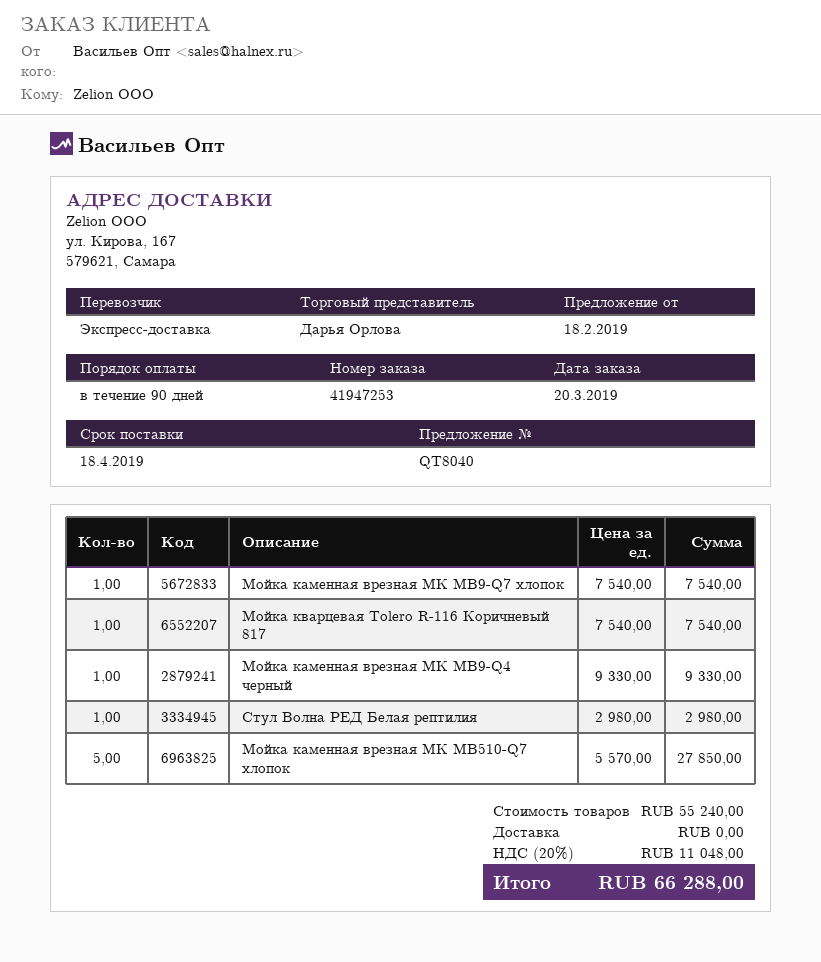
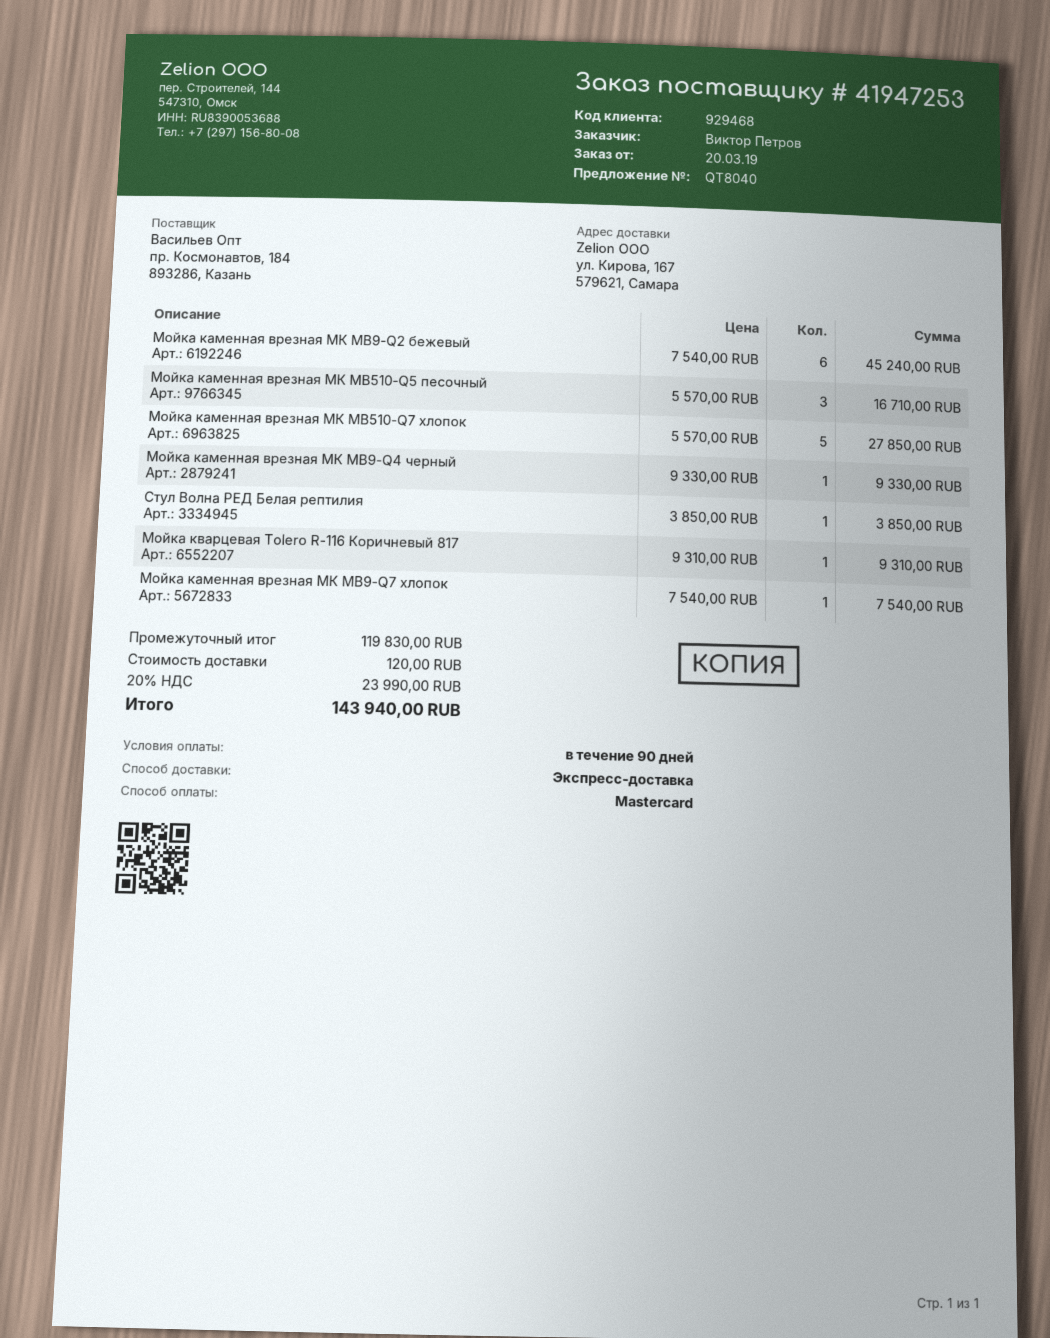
Мойка кварцевая Tolero R-116 Коричневый 817: 1 x 7540.00 = 7540.00 -> 1 x 9310.00 = 9310.00
Стул Волна РЕД Белая рептилия: 1 x 2980.00 = 2980.00 -> 1 x 3850.00 = 3850.00
Мойка каменная врезная МК МВ9-Q2 бежевый: none -> 6 x 7540.00 = 45240.00
Мойка каменная врезная МК МВ510-Q5 песочный: none -> 3 x 5570.00 = 16710.00
subtotal: 55240.00 -> 119830.00
shipping: 0.00 -> 120.00
tax: 20% = 11048.00 -> 20% = 23990.00
total: 66288.00 -> 143940.00

